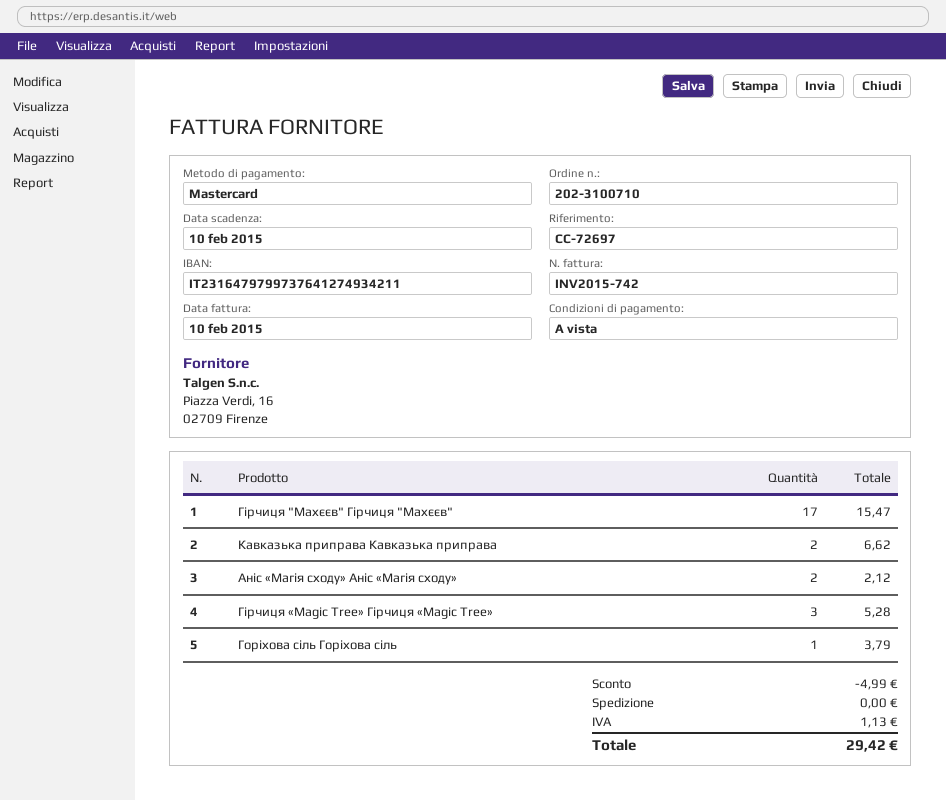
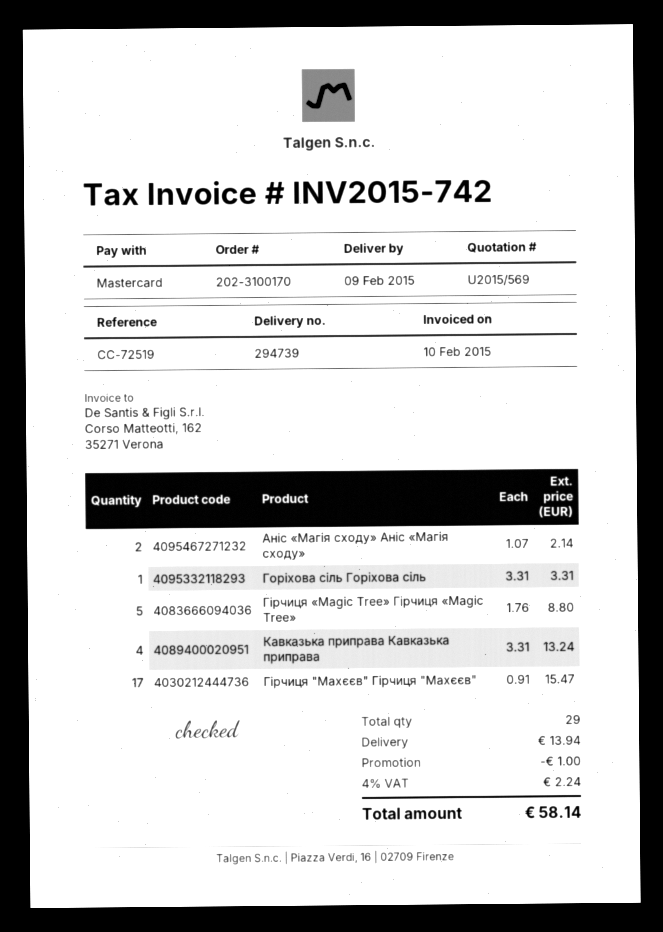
order number: 202-3100710 -> 202-3100170
reference: CC-72697 -> CC-72519
Кавказька приправа Кавказька приправа: 2 for 6.62 -> 4 for 13.24
Аніс «Магія сходу» Аніс «Магія сходу»: 2 for 2.12 -> 2 for 2.14
Гірчиця «Magic Tree» Гірчиця «Magic Tree»: 3 for 5.28 -> 5 for 8.80
Горіхова сіль Горіхова сіль: 1 for 3.79 -> 1 for 3.31
discount: 4.99 -> 1.00
shipping: 0.00 -> 13.94
tax: 1.13 -> 2.24
total: 29.42 -> 58.14

